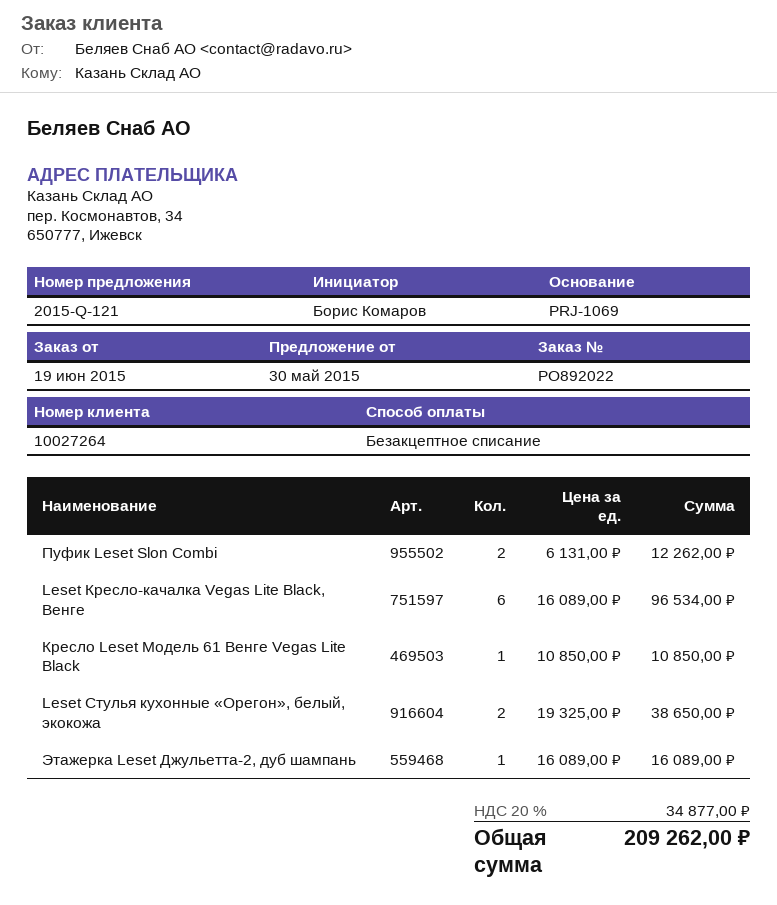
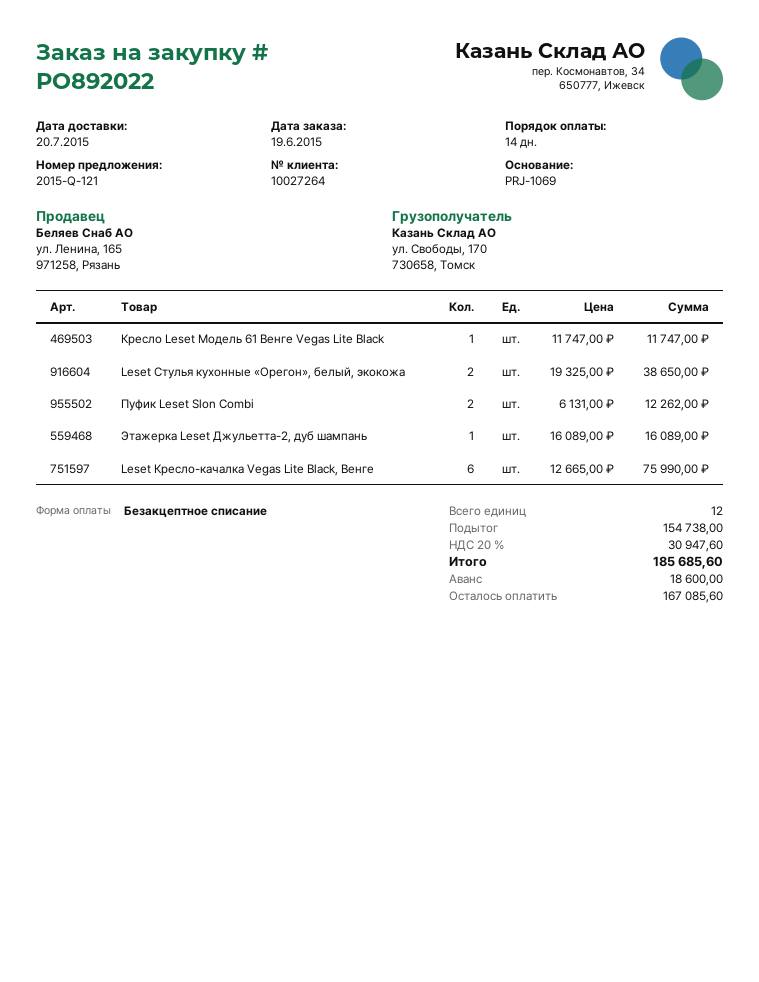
Leset Кресло-качалка Vegas Lite Black, Венге: 6 x 16089.00 = 96534.00 -> 6 x 12665.00 = 75990.00
Кресло Leset Модель 61 Венге Vegas Lite Black: 1 x 10850.00 = 10850.00 -> 1 x 11747.00 = 11747.00
tax: 20% = 34877.00 -> 20% = 30947.60
total: 209262.00 -> 185685.60

